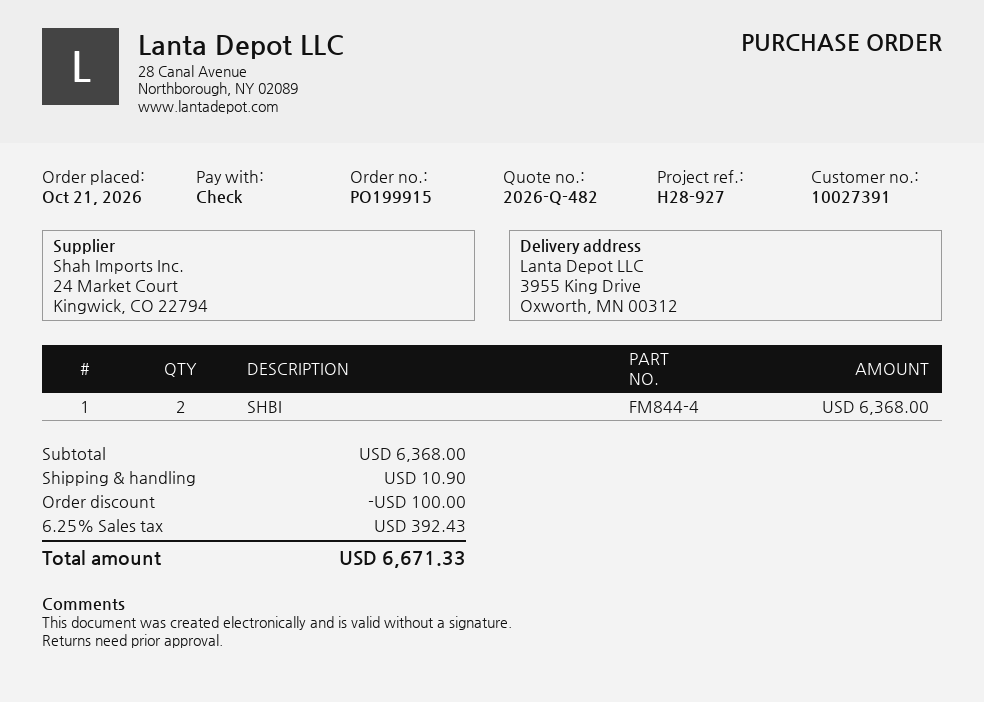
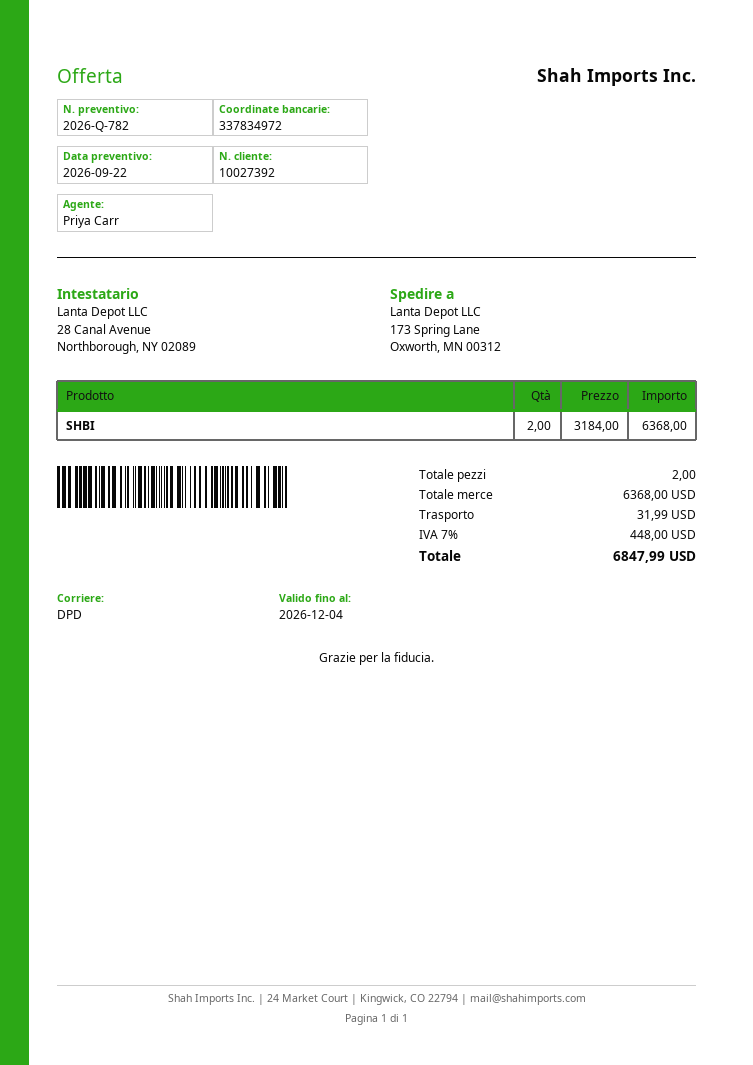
quote number: 2026-Q-482 -> 2026-Q-782
customer number: 10027391 -> 10027392
ship to: 3955 King Drive, Oxworth, MN 00312 -> 173 Spring Lane, Oxworth, MN 00312
discount: 100.00 -> none
shipping: 10.90 -> 31.99
tax: 6.25% = 392.43 -> 7% = 448.00
total: 6671.33 -> 6847.99

